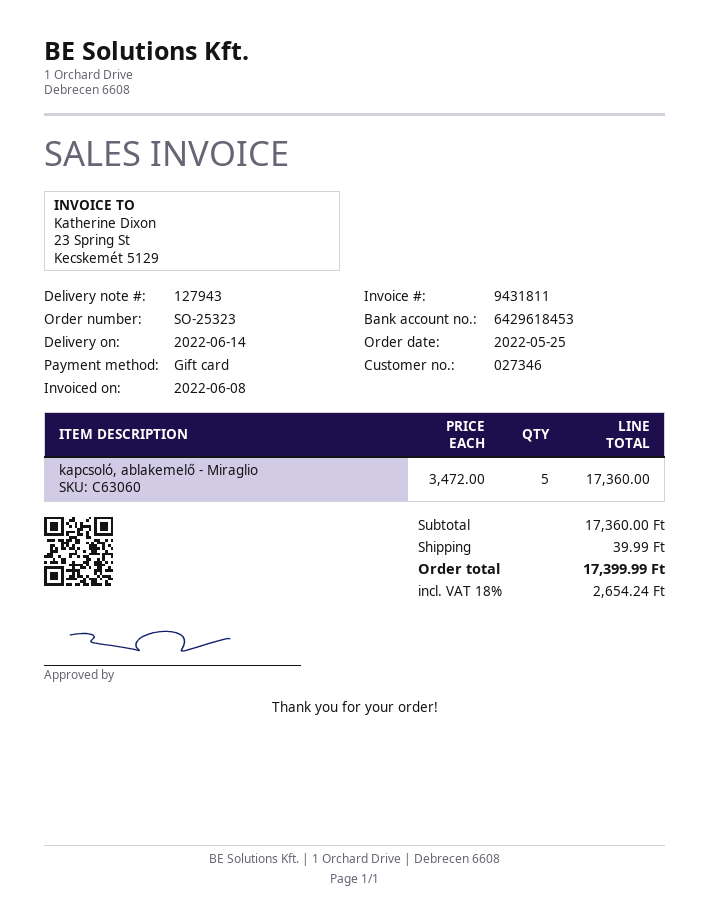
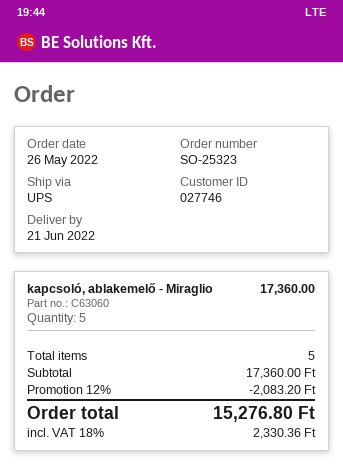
order date: 2022-05-25 -> 2022-05-26
delivery date: 2022-06-14 -> 2022-06-21
customer number: 027346 -> 027746
discount: none -> 12% = 2083.20
shipping: 39.99 -> none
tax: 18% = 2654.24 -> 18% = 2330.36
total: 17399.99 -> 15276.80

